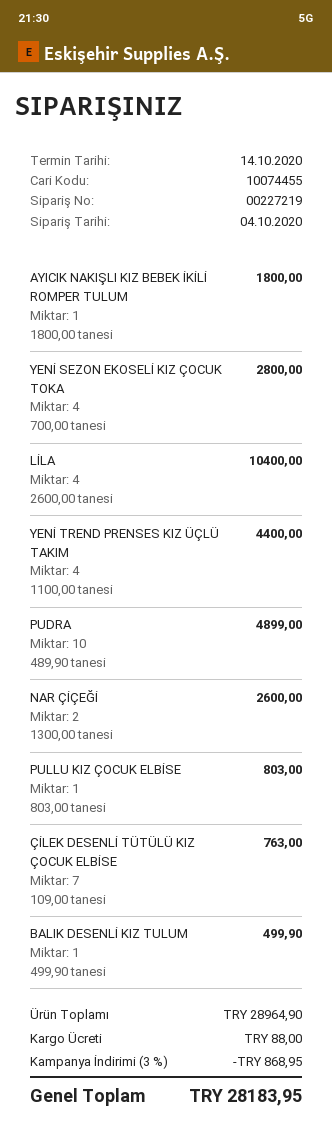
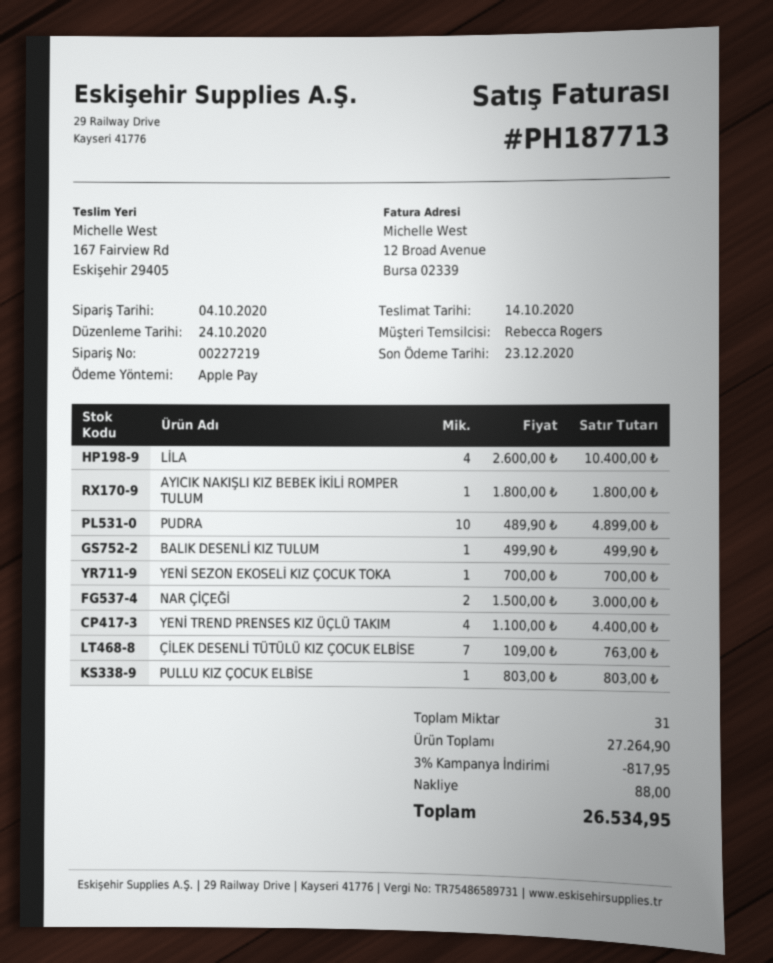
YENİ SEZON EKOSELİ KIZ ÇOCUK TOKA: 4 x 700.00 = 2800.00 -> 1 x 700.00 = 700.00
NAR ÇİÇEĞİ: 2 x 1300.00 = 2600.00 -> 2 x 1500.00 = 3000.00
subtotal: 28964.90 -> 27264.90
discount: 3% = 868.95 -> 3% = 817.95
total: 28183.95 -> 26534.95

